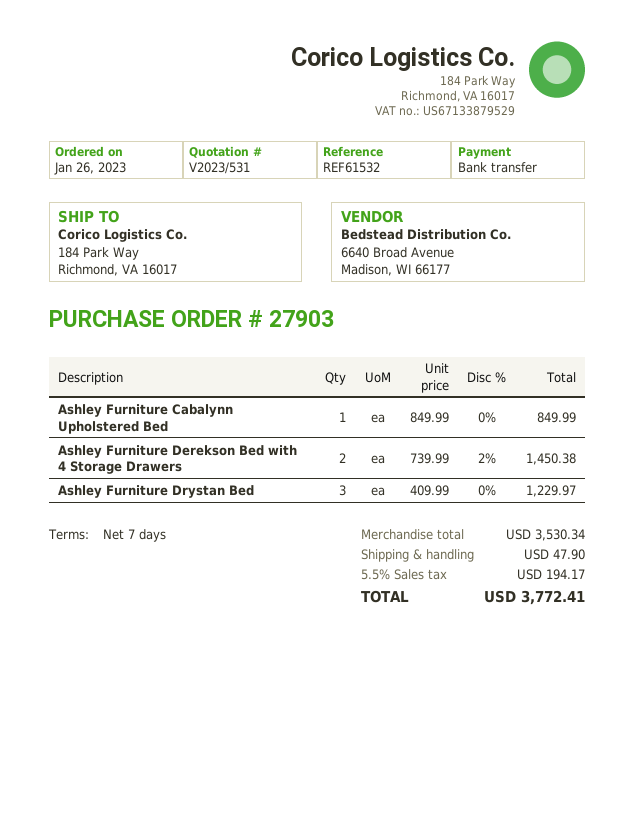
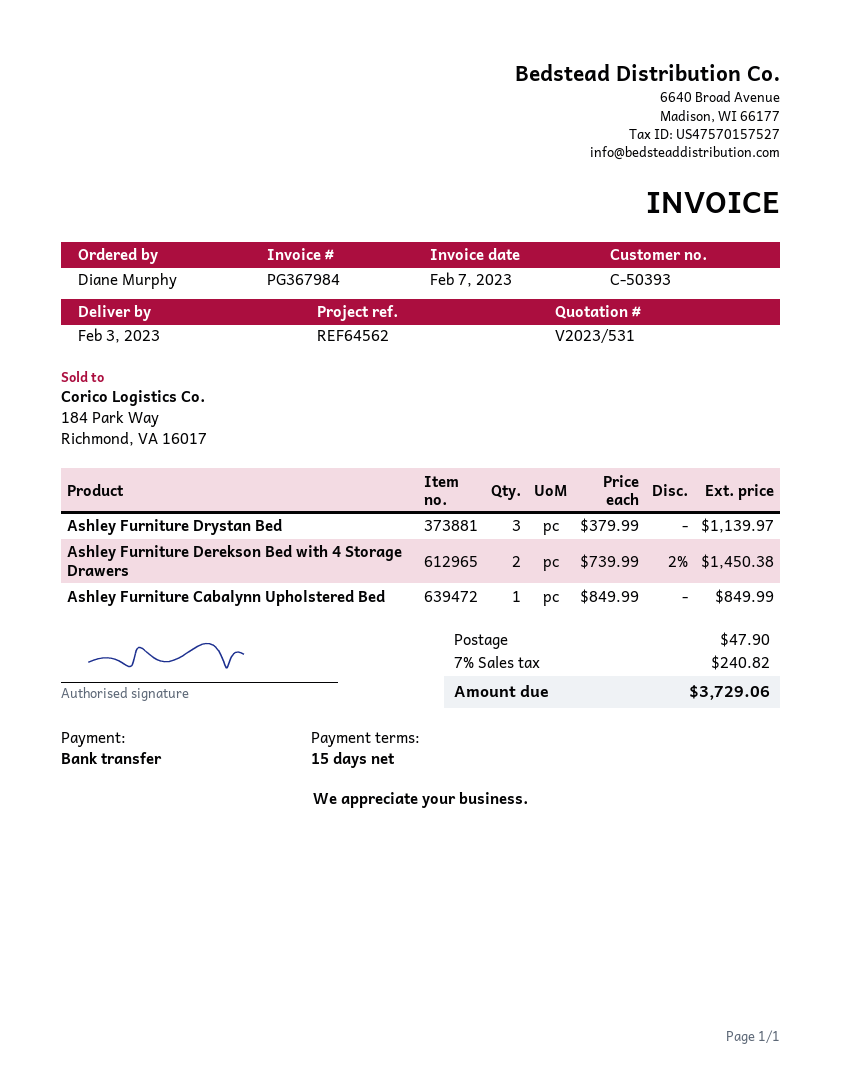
payment terms: 7 days -> 15 days
reference: REF61532 -> REF64562
Ashley Furniture Drystan Bed: 3 x 409.99 = 1229.97 -> 3 x 379.99 = 1139.97
tax: 5.5% = 194.17 -> 7% = 240.82
total: 3772.41 -> 3729.06

